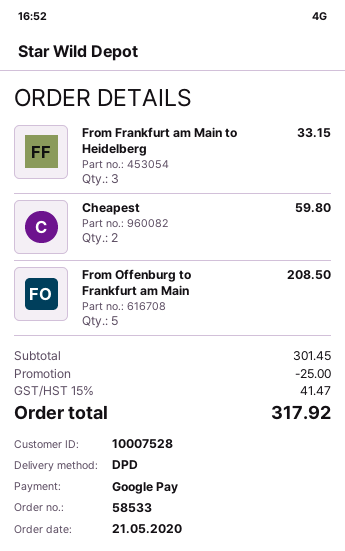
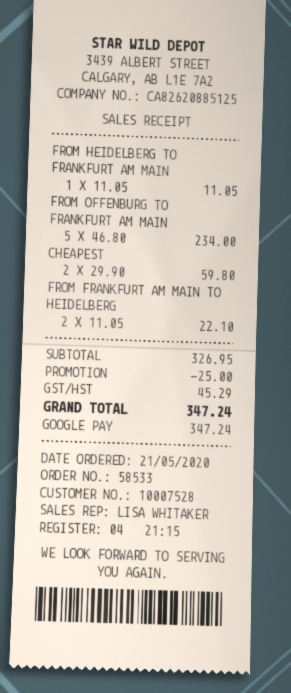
From Frankfurt am Main to Heidelberg: 3 for 33.15 -> 2 for 22.10
From Offenburg to Frankfurt am Main: 5 for 208.50 -> 5 for 234.00
FROM HEIDELBERG TO FRANKFURT AM MAIN: none -> 1 for 11.05
subtotal: 301.45 -> 326.95
tax: 41.47 -> 45.29
total: 317.92 -> 347.24

